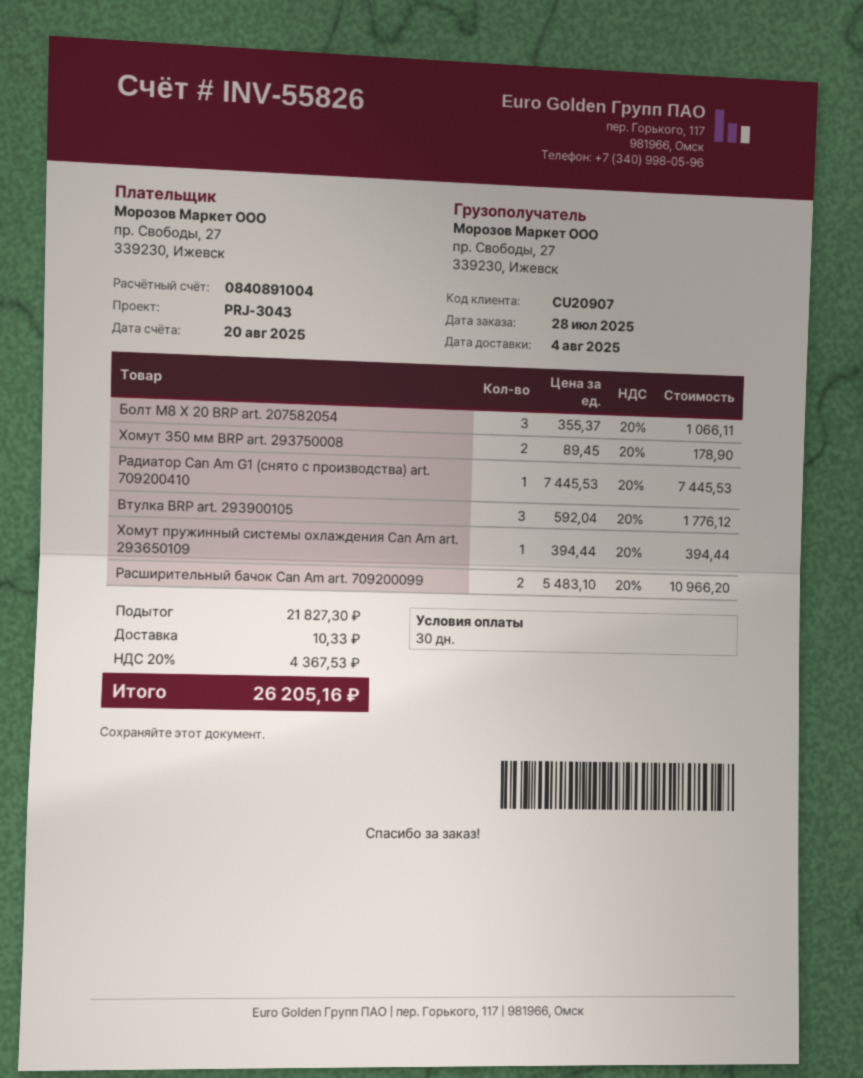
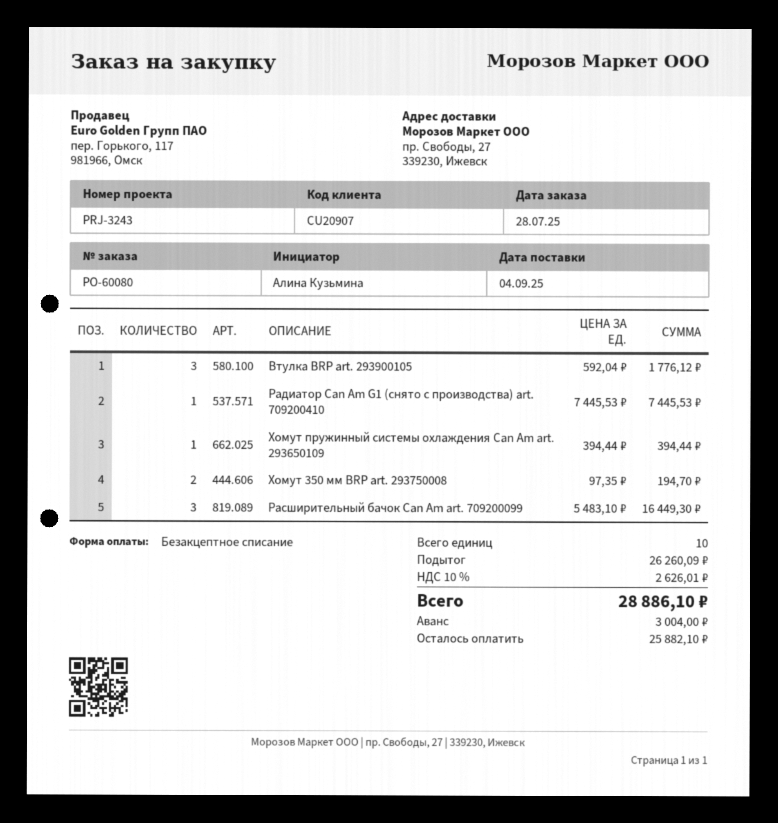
delivery date: 2025-08-04 -> 2025-09-04
reference: PRJ-3043 -> PRJ-3243
Болт M8 X 20 BRP art. 207582054: 3 x 355.37 = 1066.11 -> none
Хомут 350 мм BRP art. 293750008: 2 x 89.45 = 178.90 -> 2 x 97.35 = 194.70
Расширительный бачок Can Am art. 709200099: 2 x 5483.10 = 10966.20 -> 3 x 5483.10 = 16449.30
subtotal: 21827.30 -> 26260.09
shipping: 10.33 -> none
tax: 20% = 4367.53 -> 10% = 2626.01
total: 26205.16 -> 28886.10

